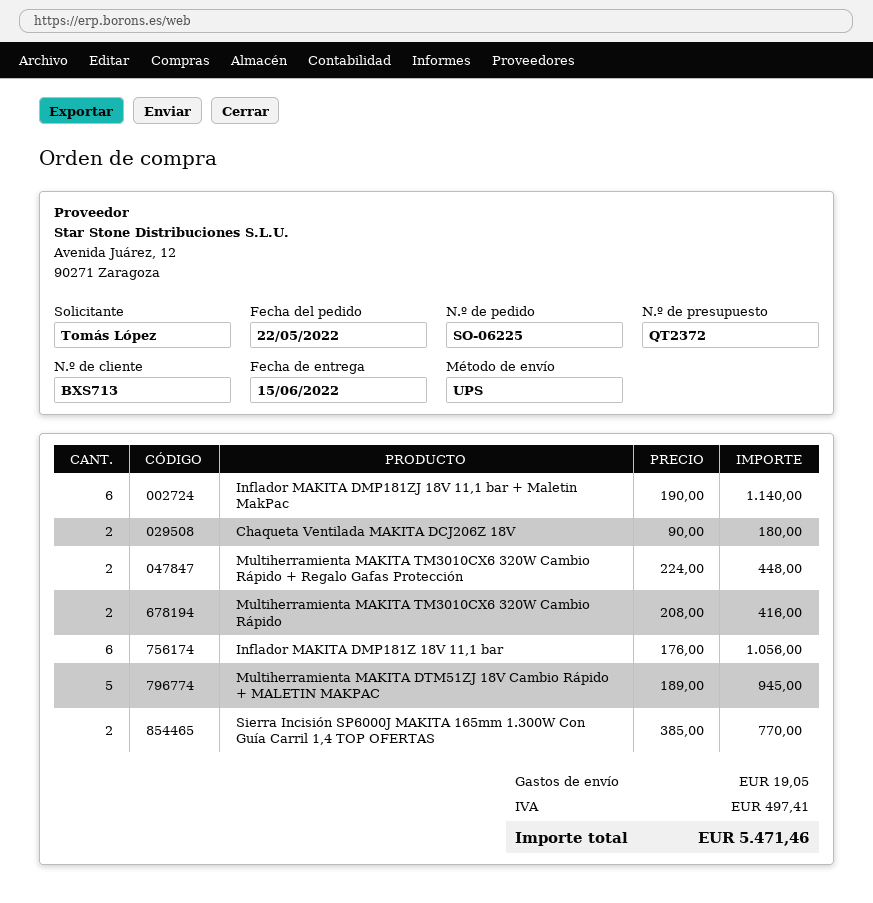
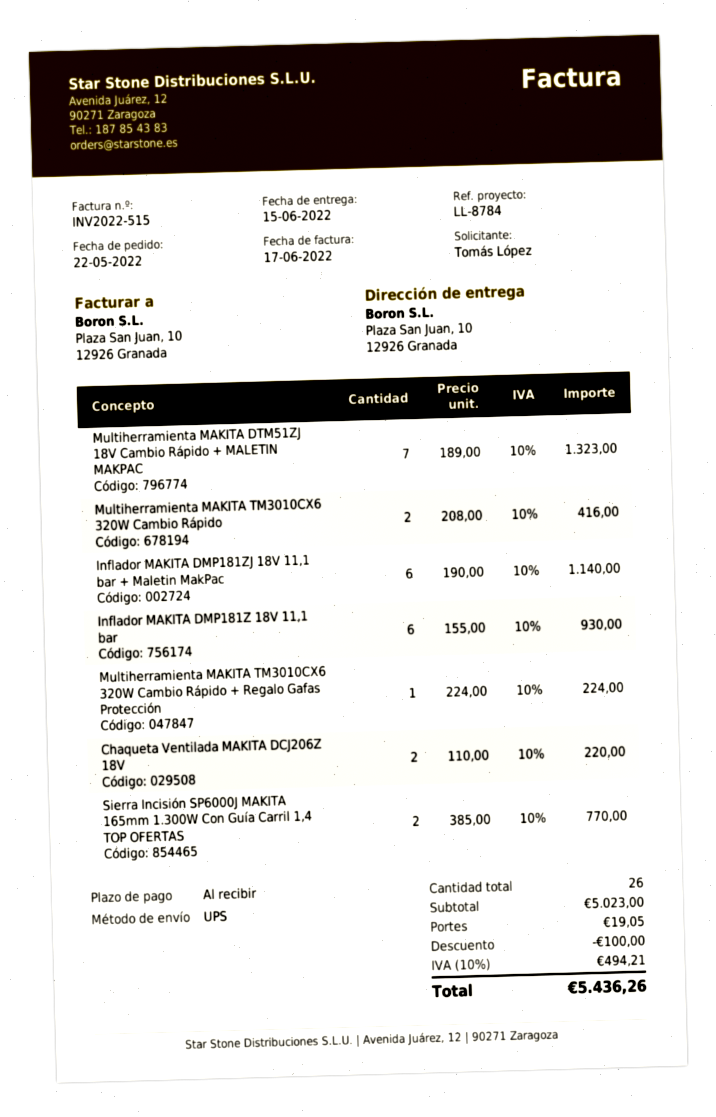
Chaqueta Ventilada MAKITA DCJ206Z 18V: 2 x 90.00 = 180.00 -> 2 x 110.00 = 220.00
Multiherramienta MAKITA TM3010CX6 320W Cambio Rápido + Regalo Gafas Protección: 2 x 224.00 = 448.00 -> 1 x 224.00 = 224.00
Inflador MAKITA DMP181Z 18V 11,1 bar: 6 x 176.00 = 1056.00 -> 6 x 155.00 = 930.00
Multiherramienta MAKITA DTM51ZJ 18V Cambio Rápido + MALETIN MAKPAC: 5 x 189.00 = 945.00 -> 7 x 189.00 = 1323.00
discount: none -> 100.00
tax: 497.41 -> 494.21
total: 5471.46 -> 5436.26

